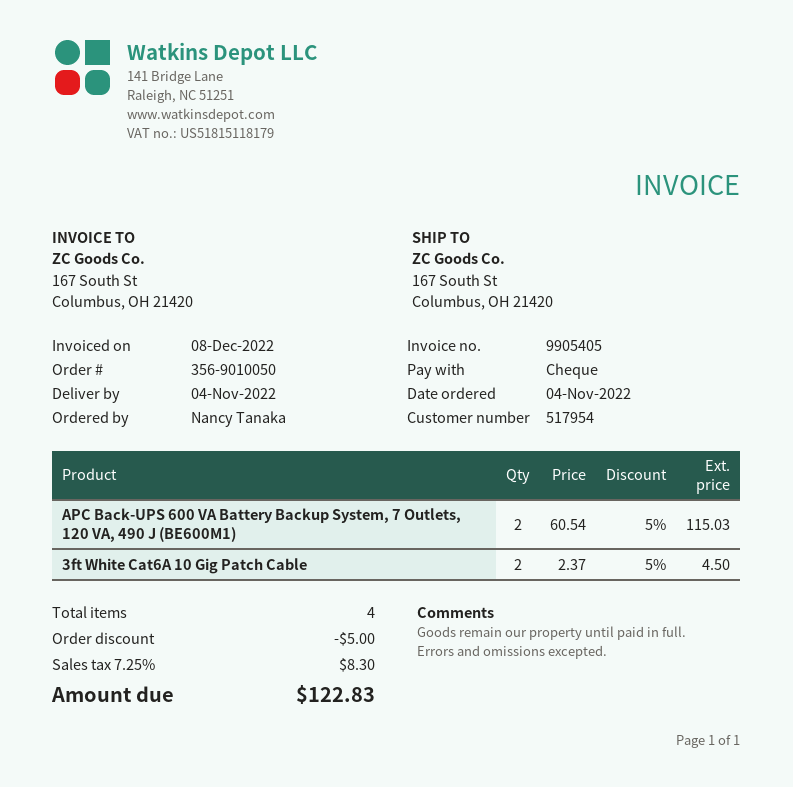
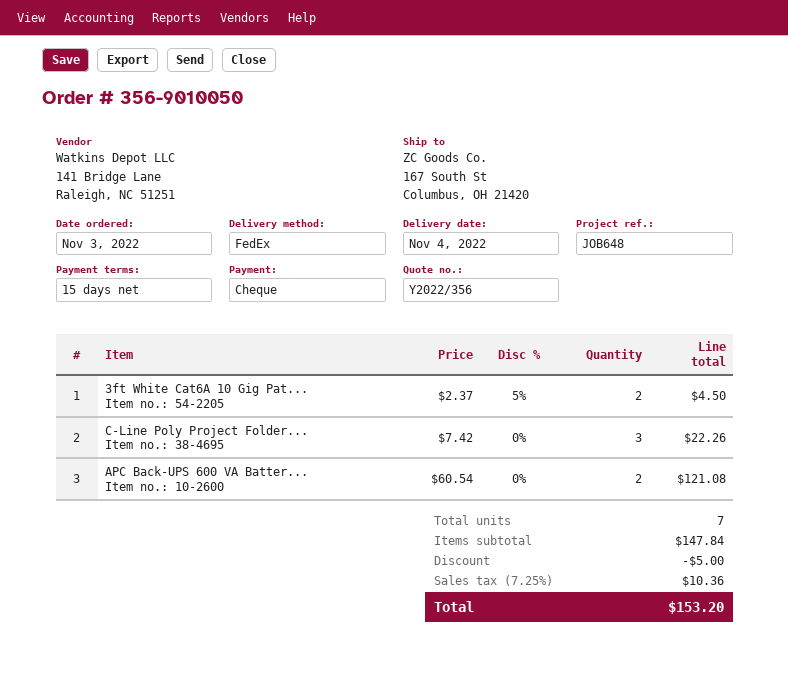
order date: 2022-11-04 -> 2022-11-03
APC Back-UPS 600 VA Battery Backup System, 7 Outlets, 120 VA, 490 J (BE600M1): 2 x 60.54 - 5% = 115.03 -> 2 x 60.54 = 121.08
C-Line Poly Project Folder...: none -> 3 x 7.42 = 22.26
total quantity: 4 -> 7
tax: 7.25% = 8.30 -> 7.25% = 10.36
total: 122.83 -> 153.20

